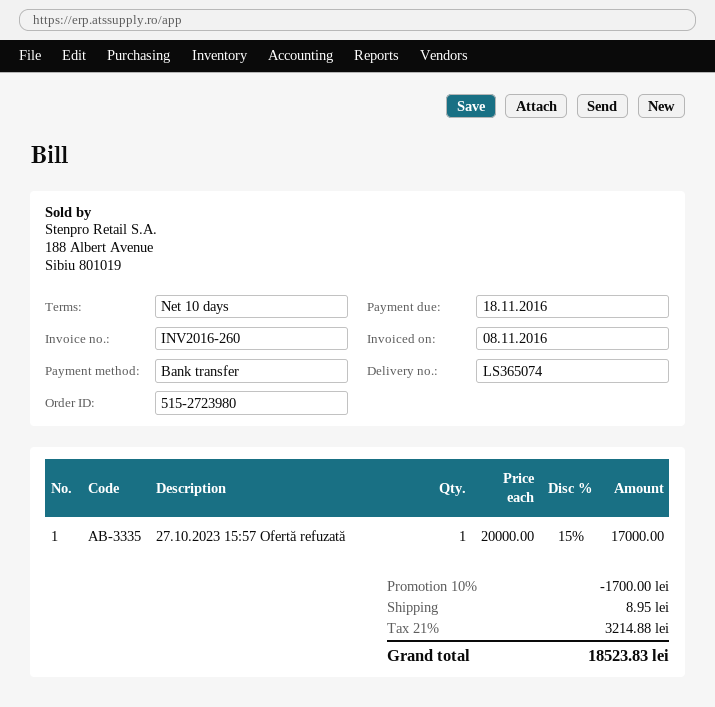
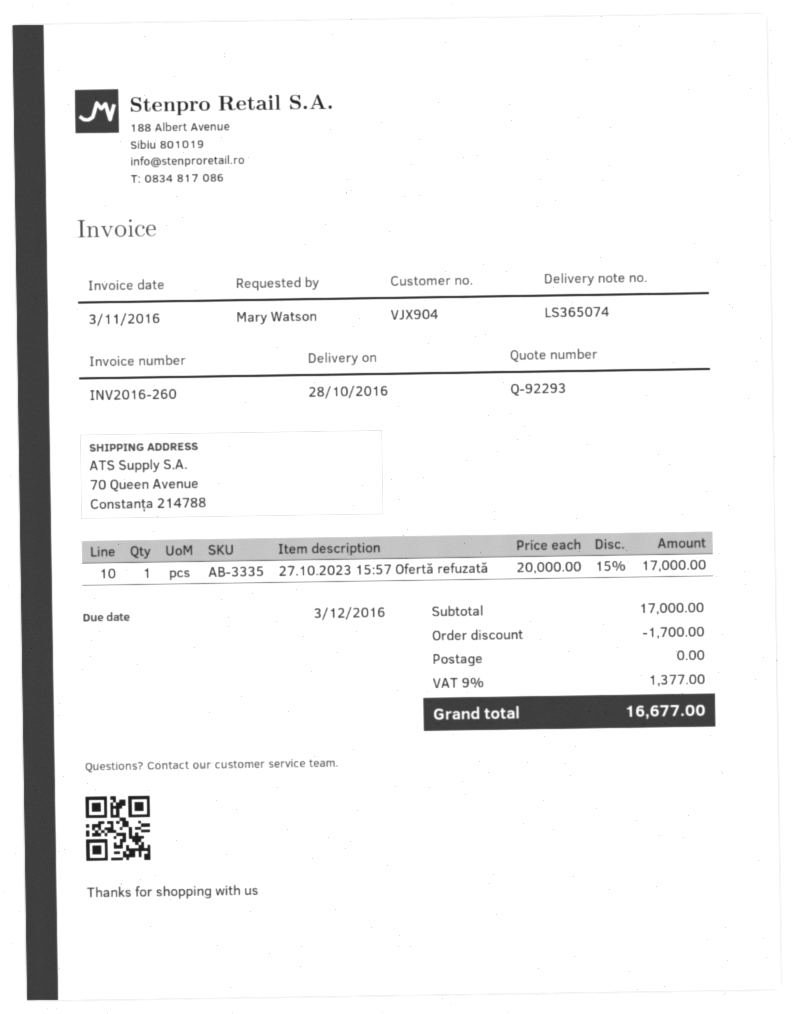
invoice date: 2016-11-08 -> 2016-11-03
due date: 2016-11-18 -> 2016-12-03
shipping: 8.95 -> 0.00
tax: 21% = 3214.88 -> 9% = 1377.00
total: 18523.83 -> 16677.00

